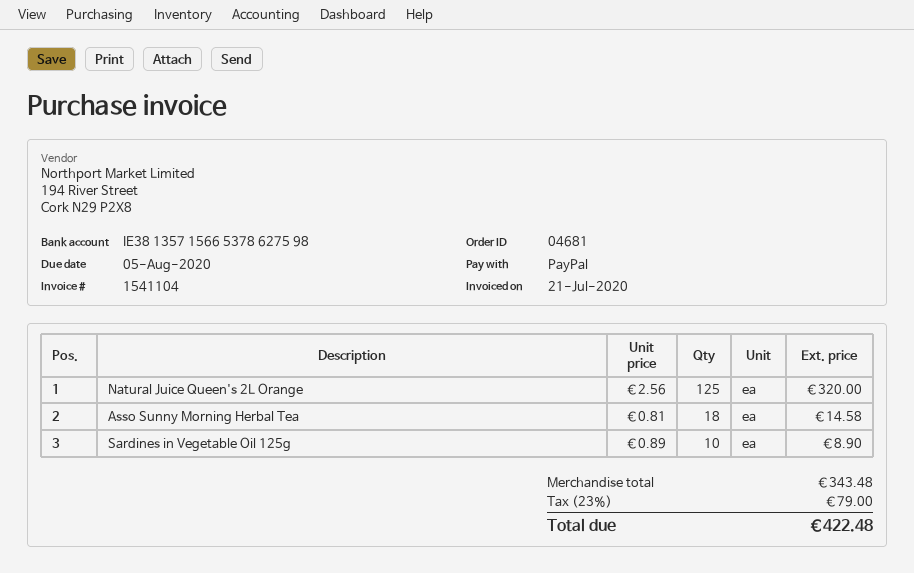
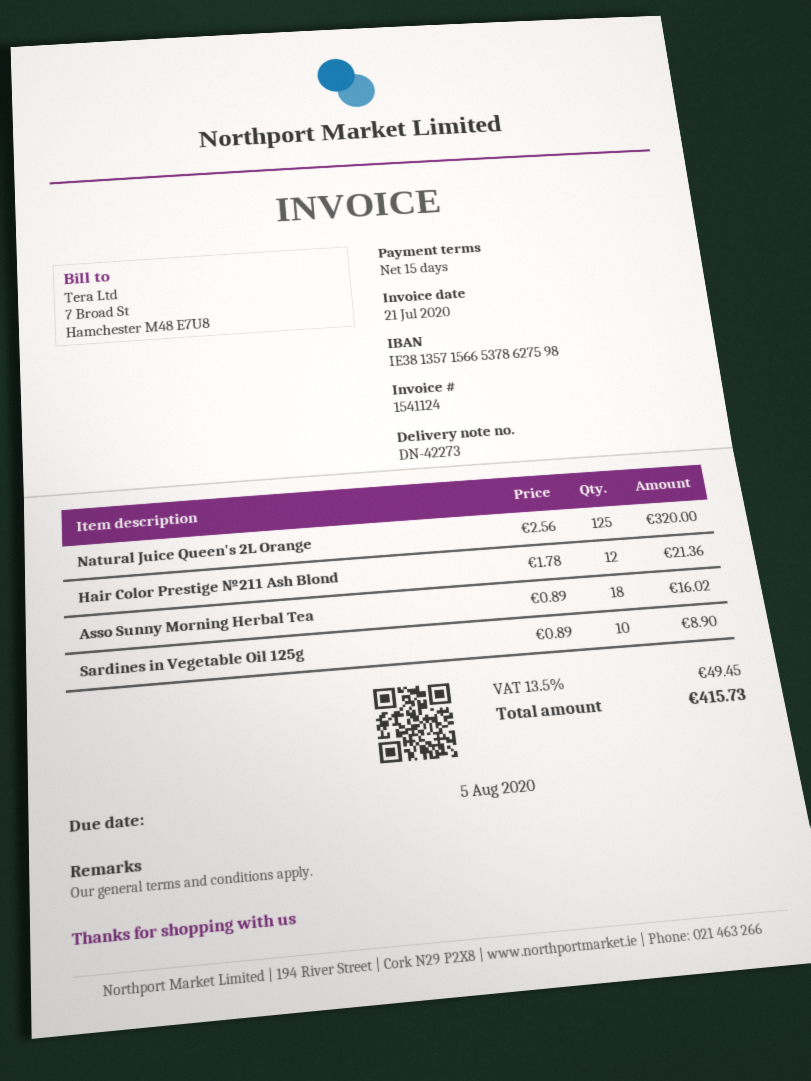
invoice number: 1541104 -> 1541124
Asso Sunny Morning Herbal Tea: 18 x 0.81 = 14.58 -> 18 x 0.89 = 16.02
Hair Color Prestige №211 Ash Blond: none -> 12 x 1.78 = 21.36
tax: 23% = 79.00 -> 13.5% = 49.45
total: 422.48 -> 415.73

